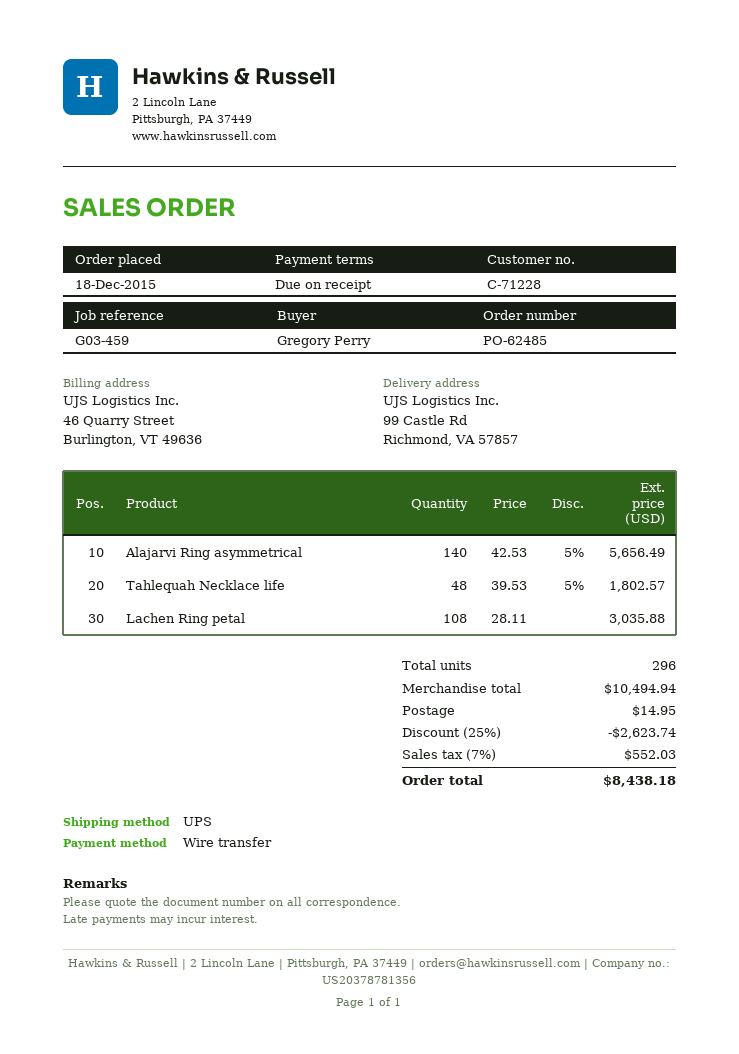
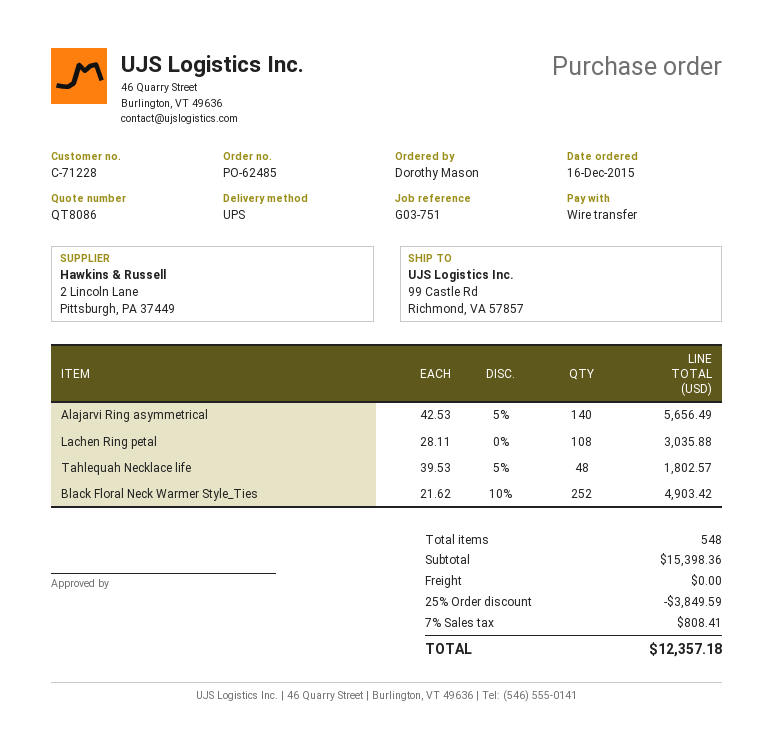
order date: 2015-12-18 -> 2015-12-16
reference: G03-459 -> G03-751
ordered by: Gregory Perry -> Dorothy Mason
Black Floral Neck Warmer Style_Ties: none -> 252 x 21.62 - 10% = 4903.42
total quantity: 296 -> 548
subtotal: 10494.94 -> 15398.36
discount: 25% = 2623.74 -> 25% = 3849.59
shipping: 14.95 -> 0.00
tax: 7% = 552.03 -> 7% = 808.41
total: 8438.18 -> 12357.18

